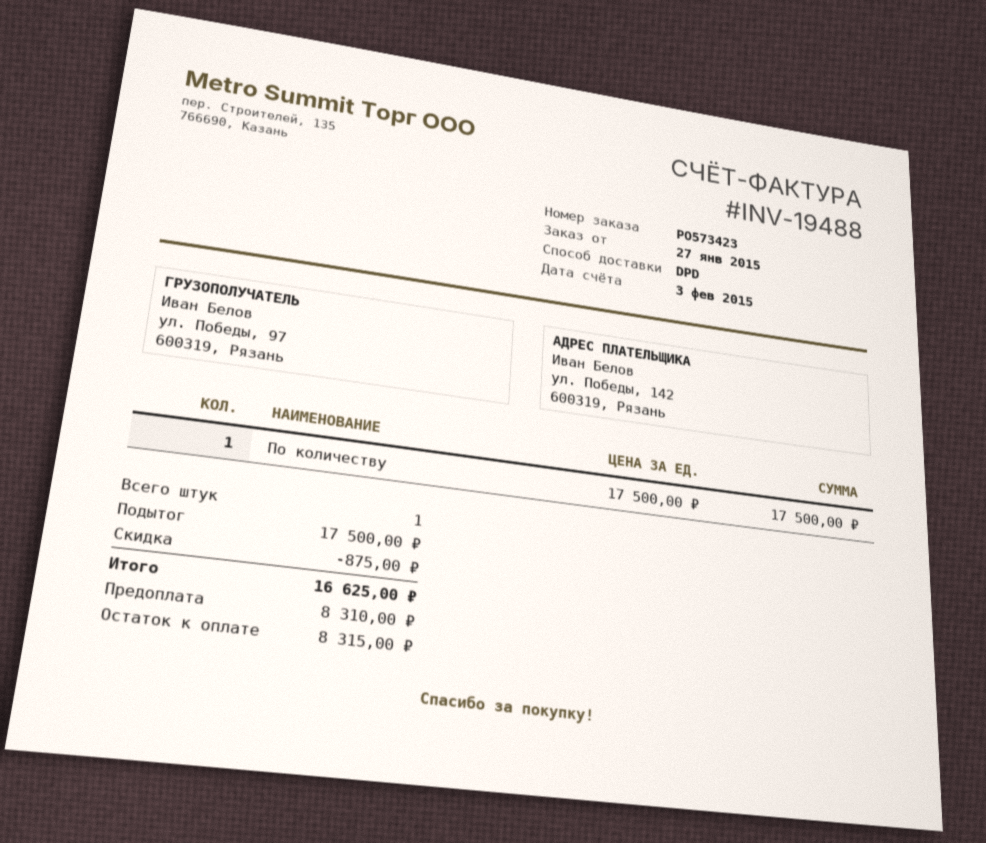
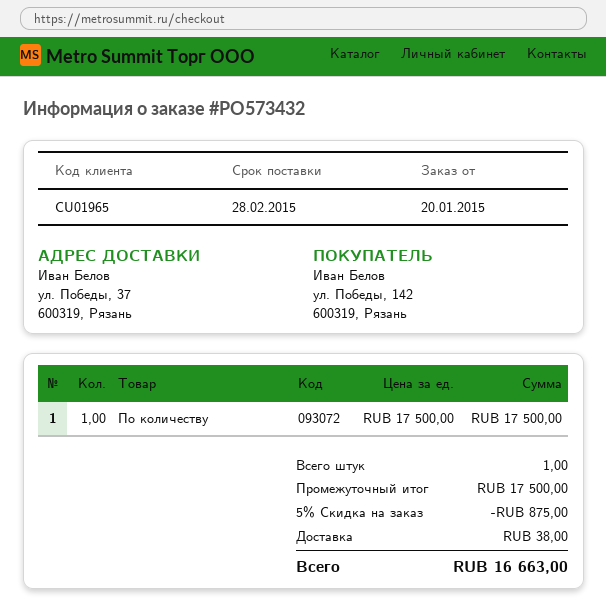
order number: PO573423 -> PO573432
order date: 2015-01-27 -> 2015-01-20
ship to: ул. Победы, 97, 600319, Рязань -> ул. Победы, 37, 600319, Рязань
shipping: none -> 38.00
total: 16625.00 -> 16663.00

